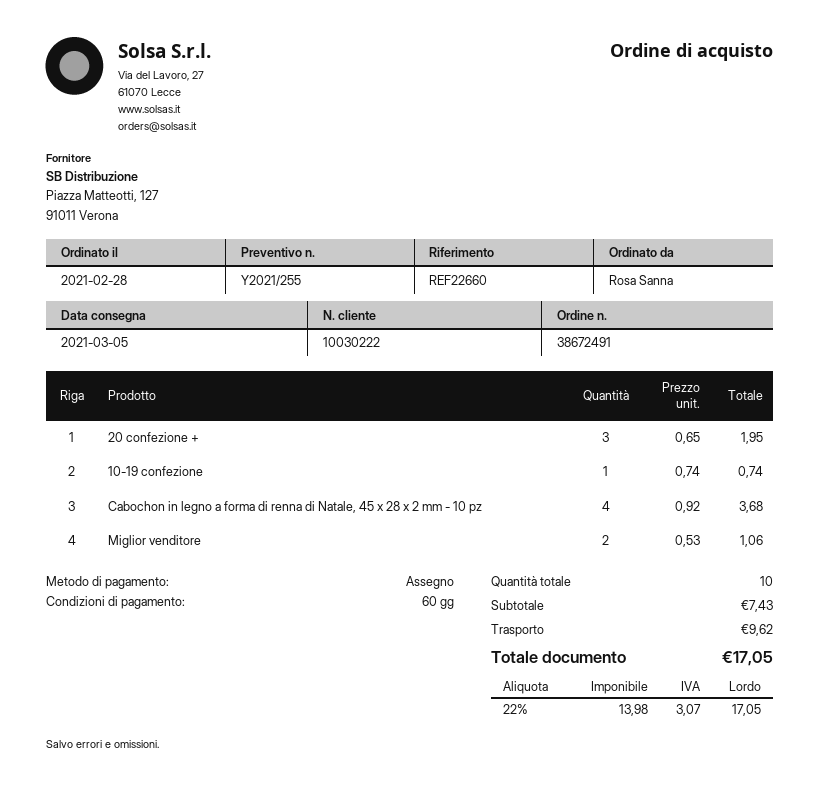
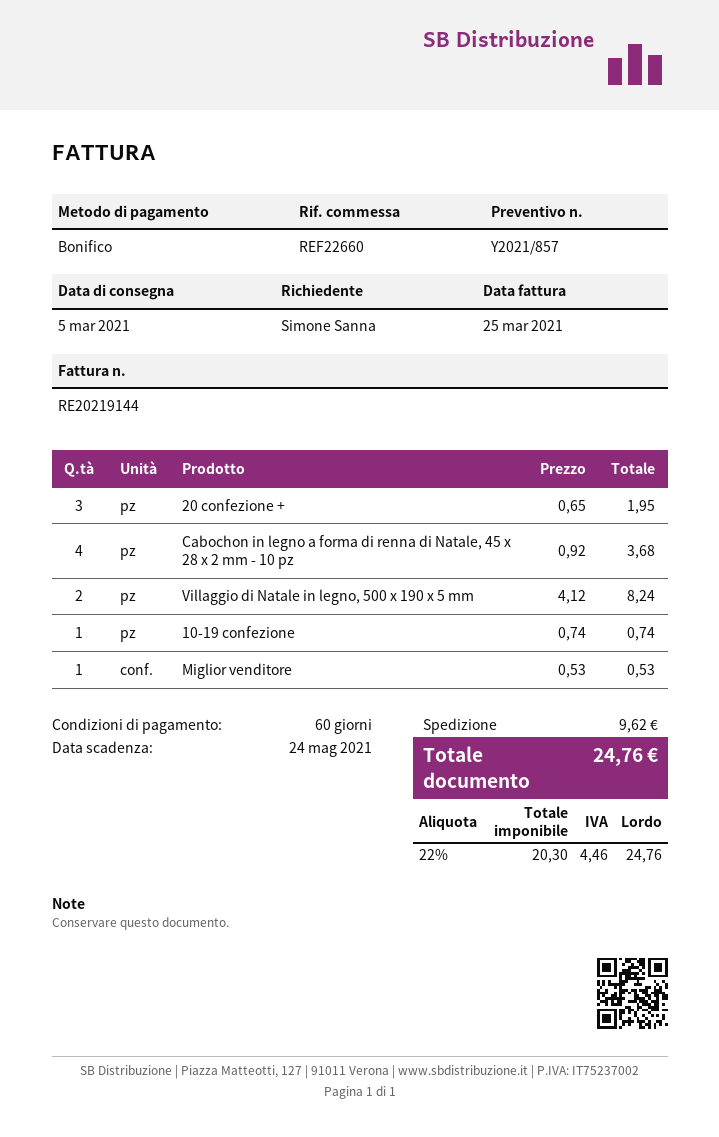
quote number: Y2021/255 -> Y2021/857
ordered by: Rosa Sanna -> Simone Sanna
payment method: cheque -> bank transfer
Miglior venditore: 2 x 0.53 = 1.06 -> 1 x 0.53 = 0.53
Villaggio di Natale in legno, 500 x 190 x 5 mm: none -> 2 x 4.12 = 8.24
net: 13.98 -> 20.30
tax: 22% = 3.07 -> 22% = 4.46
total: 17.05 -> 24.76

